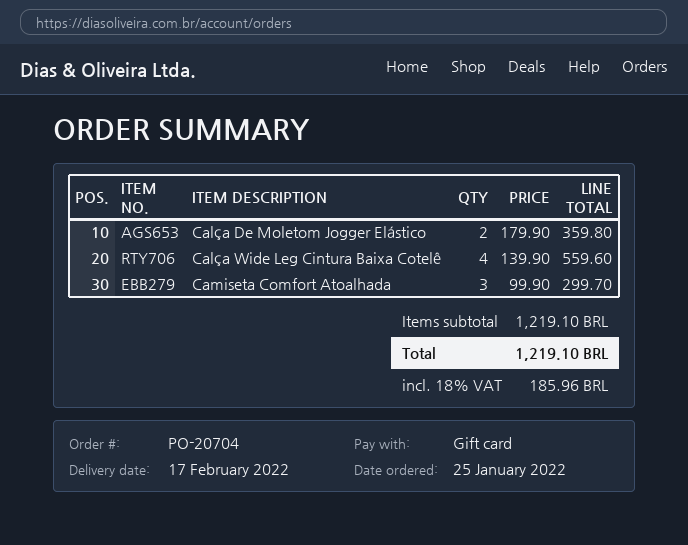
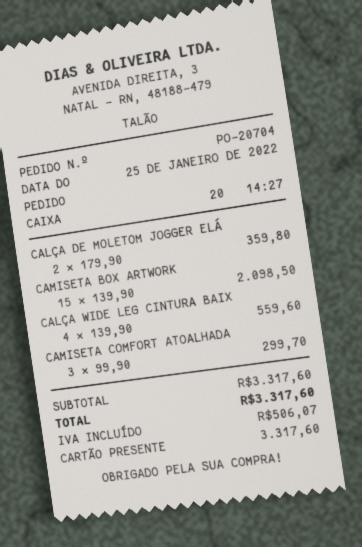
CAMISETA BOX ARTWORK: none -> 15 x 139.90 = 2098.50
subtotal: 1219.10 -> 3317.60
tax: 185.96 -> 506.07
total: 1219.10 -> 3317.60

